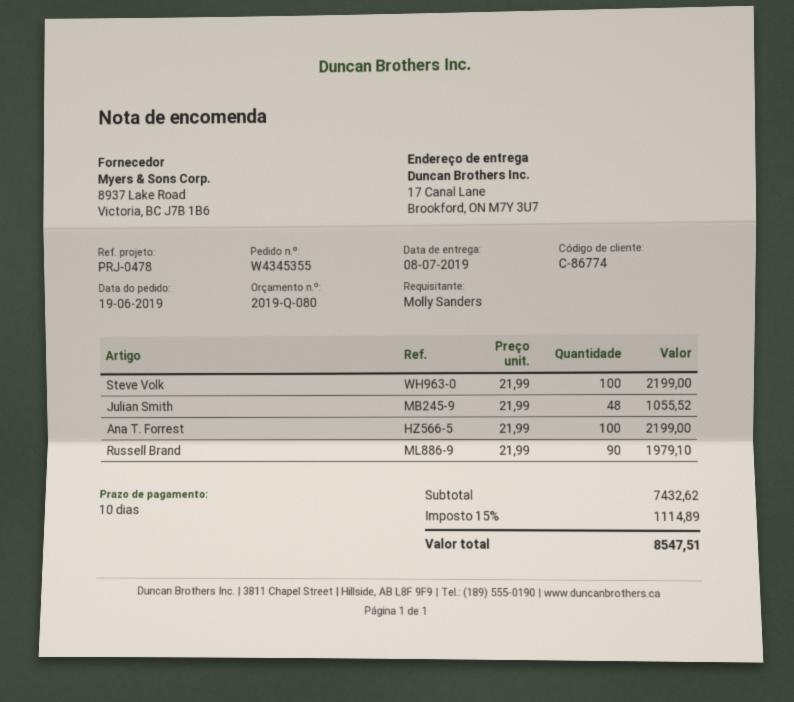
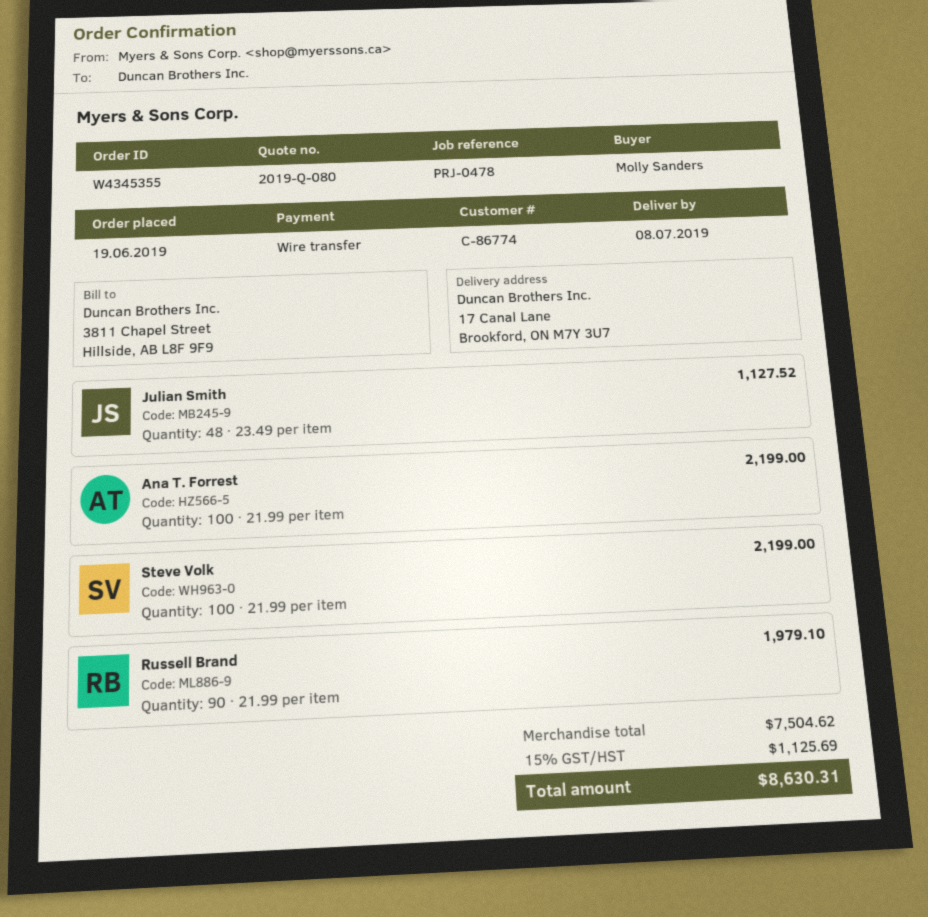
Julian Smith: 48 x 21.99 = 1055.52 -> 48 x 23.49 = 1127.52
subtotal: 7432.62 -> 7504.62
tax: 15% = 1114.89 -> 15% = 1125.69
total: 8547.51 -> 8630.31

